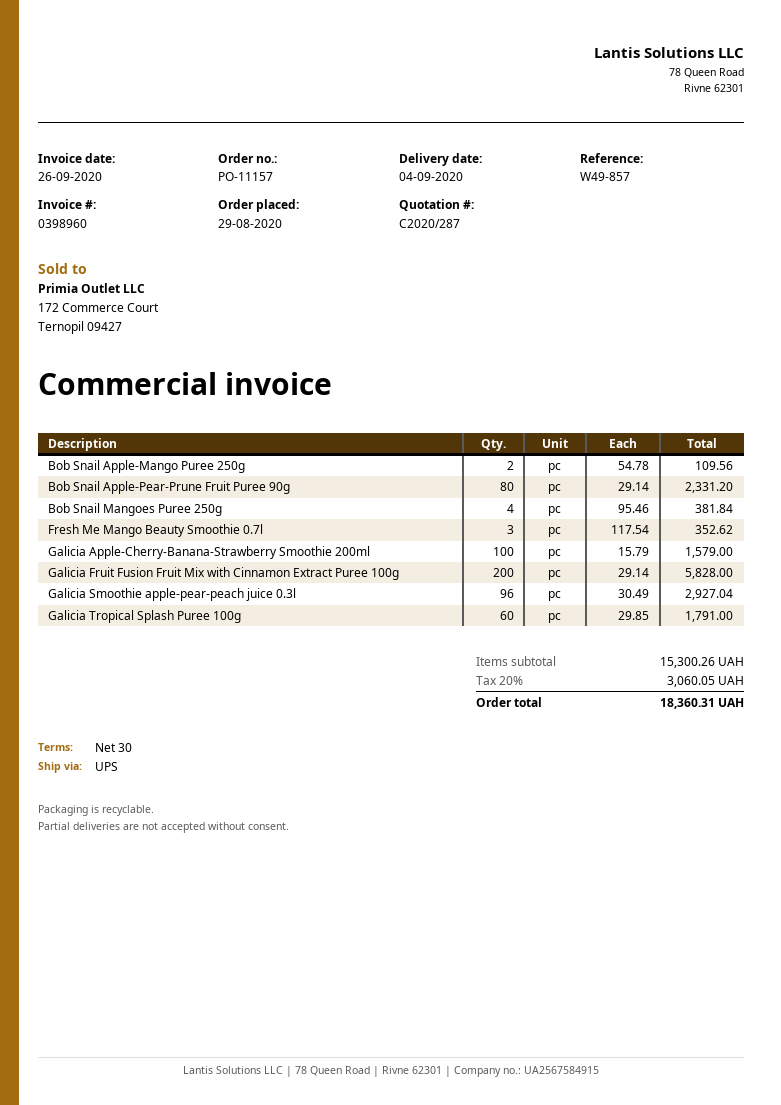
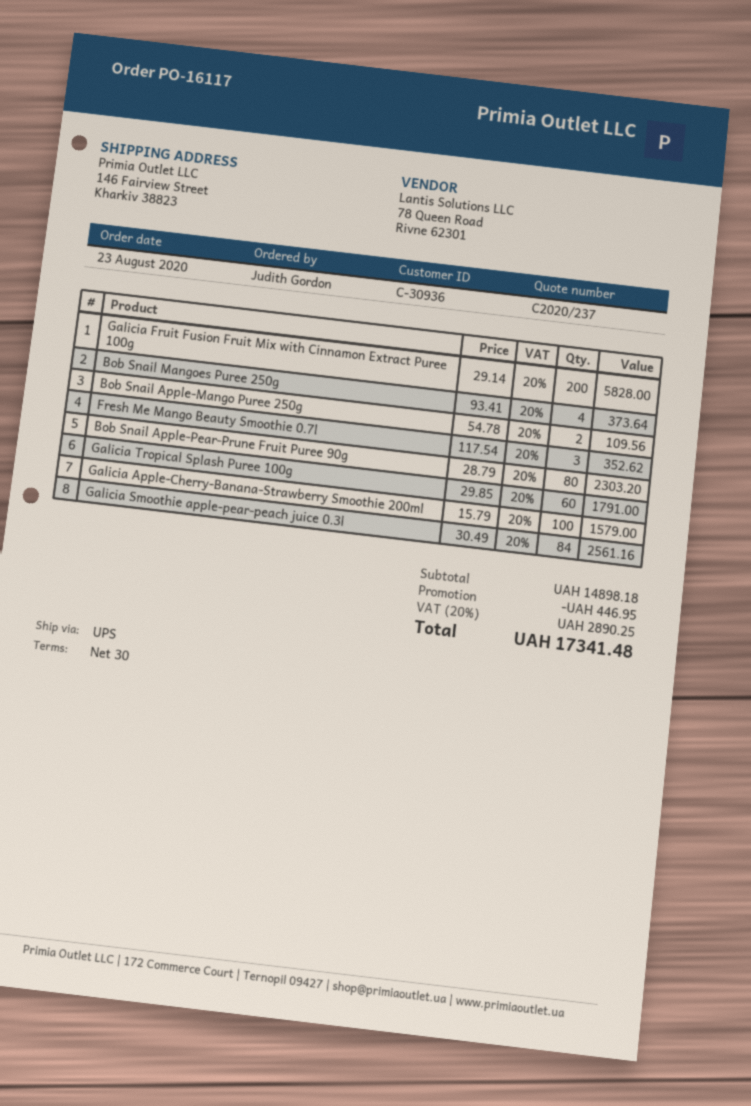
quote number: C2020/287 -> C2020/237
order number: PO-11157 -> PO-16117
order date: 2020-08-29 -> 2020-08-23
Bob Snail Apple-Pear-Prune Fruit Puree 90g: 80 x 29.14 = 2331.20 -> 80 x 28.79 = 2303.20
Bob Snail Mangoes Puree 250g: 4 x 95.46 = 381.84 -> 4 x 93.41 = 373.64
Galicia Smoothie apple-pear-peach juice 0.3l: 96 x 30.49 = 2927.04 -> 84 x 30.49 = 2561.16
subtotal: 15300.26 -> 14898.18
discount: none -> 446.95
tax: 20% = 3060.05 -> 20% = 2890.25
total: 18360.31 -> 17341.48

